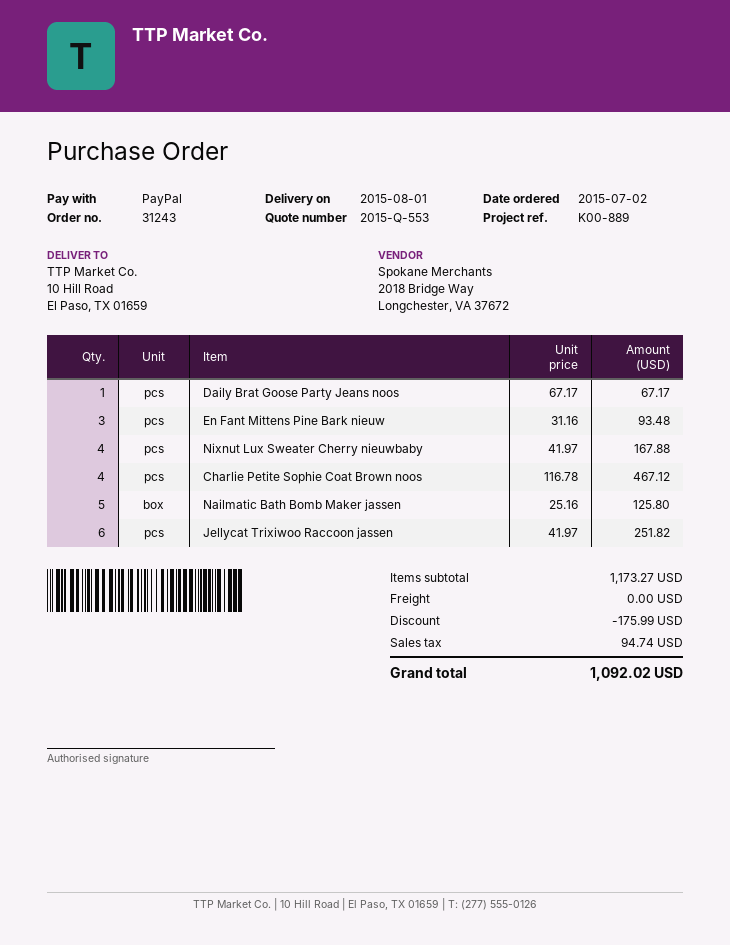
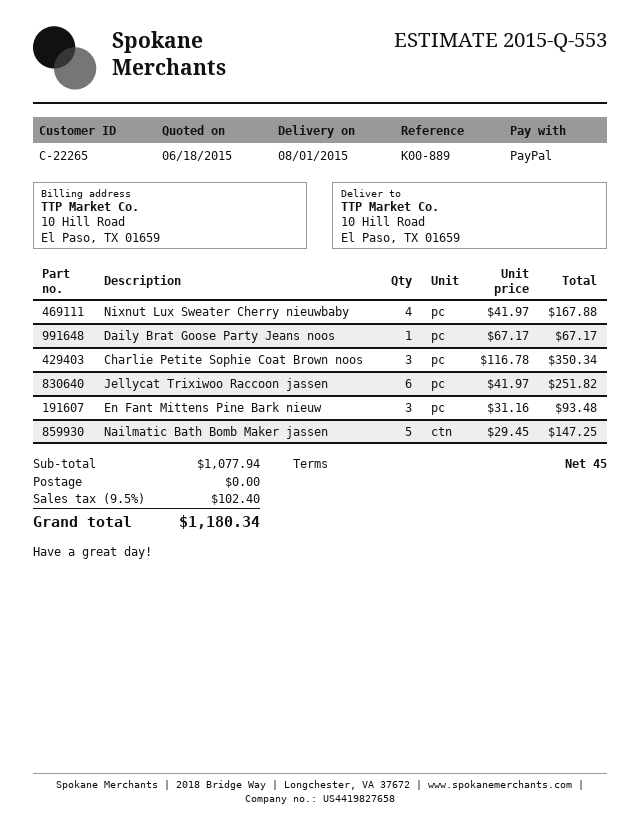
Charlie Petite Sophie Coat Brown noos: 4 x 116.78 = 467.12 -> 3 x 116.78 = 350.34
Nailmatic Bath Bomb Maker jassen: 5 x 25.16 = 125.80 -> 5 x 29.45 = 147.25
subtotal: 1173.27 -> 1077.94
discount: 175.99 -> none
tax: 94.74 -> 102.40
total: 1092.02 -> 1180.34

